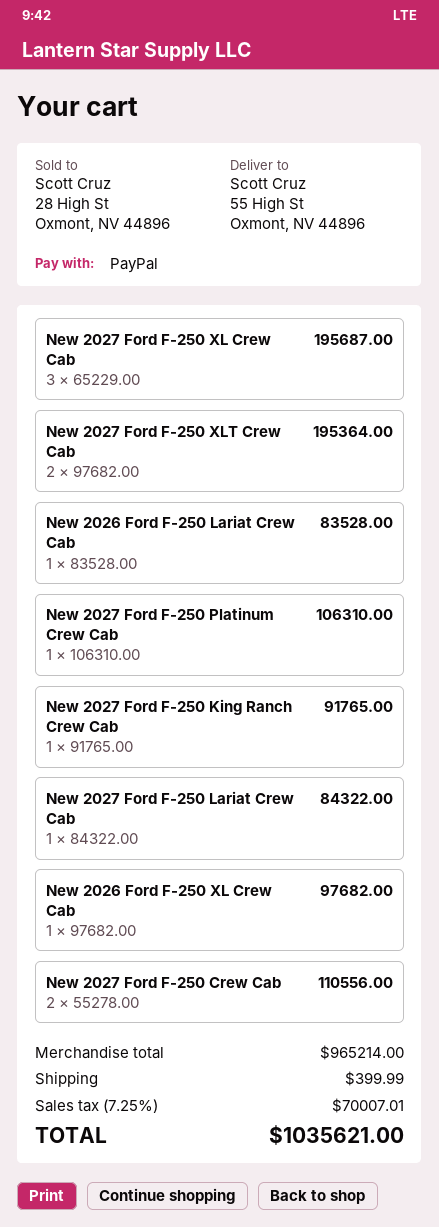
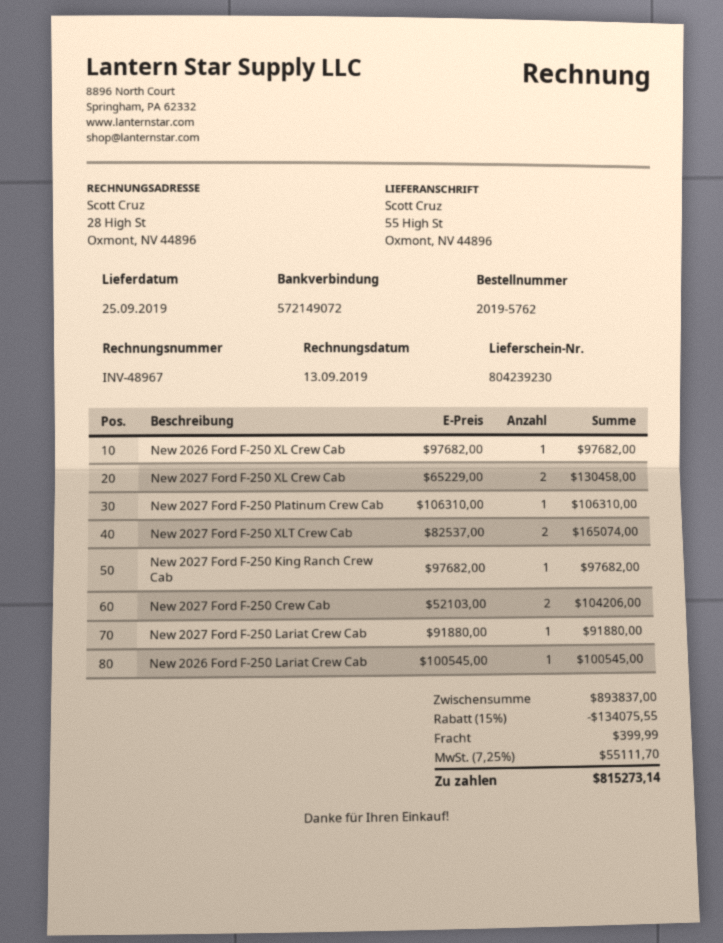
New 2027 Ford F-250 XL Crew Cab: 3 x 65229.00 = 195687.00 -> 2 x 65229.00 = 130458.00
New 2027 Ford F-250 XLT Crew Cab: 2 x 97682.00 = 195364.00 -> 2 x 82537.00 = 165074.00
New 2026 Ford F-250 Lariat Crew Cab: 1 x 83528.00 = 83528.00 -> 1 x 100545.00 = 100545.00
New 2027 Ford F-250 King Ranch Crew Cab: 1 x 91765.00 = 91765.00 -> 1 x 97682.00 = 97682.00
New 2027 Ford F-250 Lariat Crew Cab: 1 x 84322.00 = 84322.00 -> 1 x 91880.00 = 91880.00
New 2027 Ford F-250 Crew Cab: 2 x 55278.00 = 110556.00 -> 2 x 52103.00 = 104206.00
subtotal: 965214.00 -> 893837.00
discount: none -> 15% = 134075.55
tax: 7.25% = 70007.01 -> 7.25% = 55111.70
total: 1035621.00 -> 815273.14

